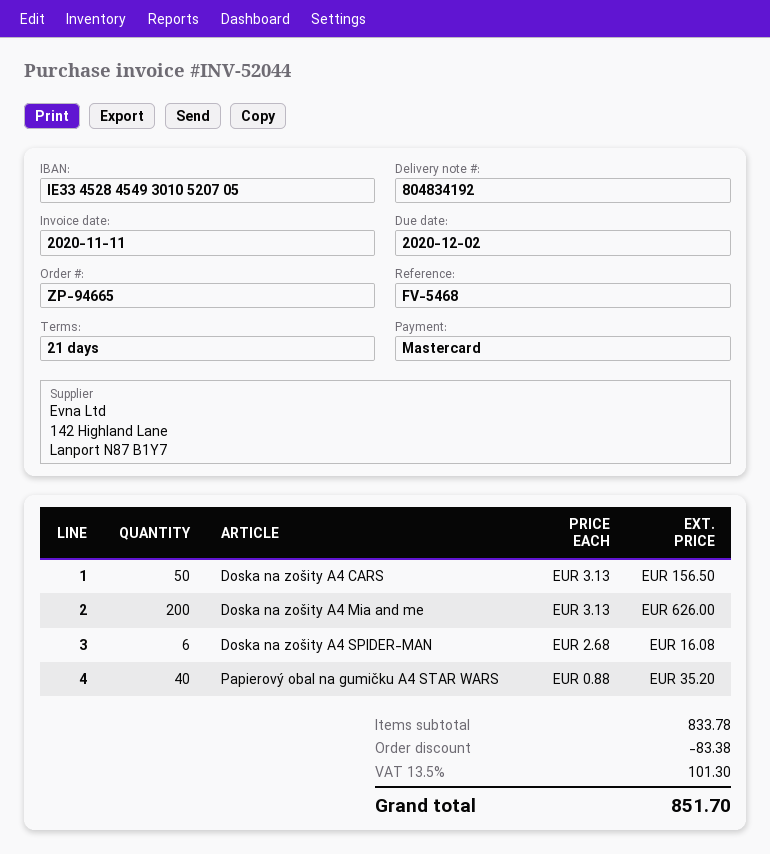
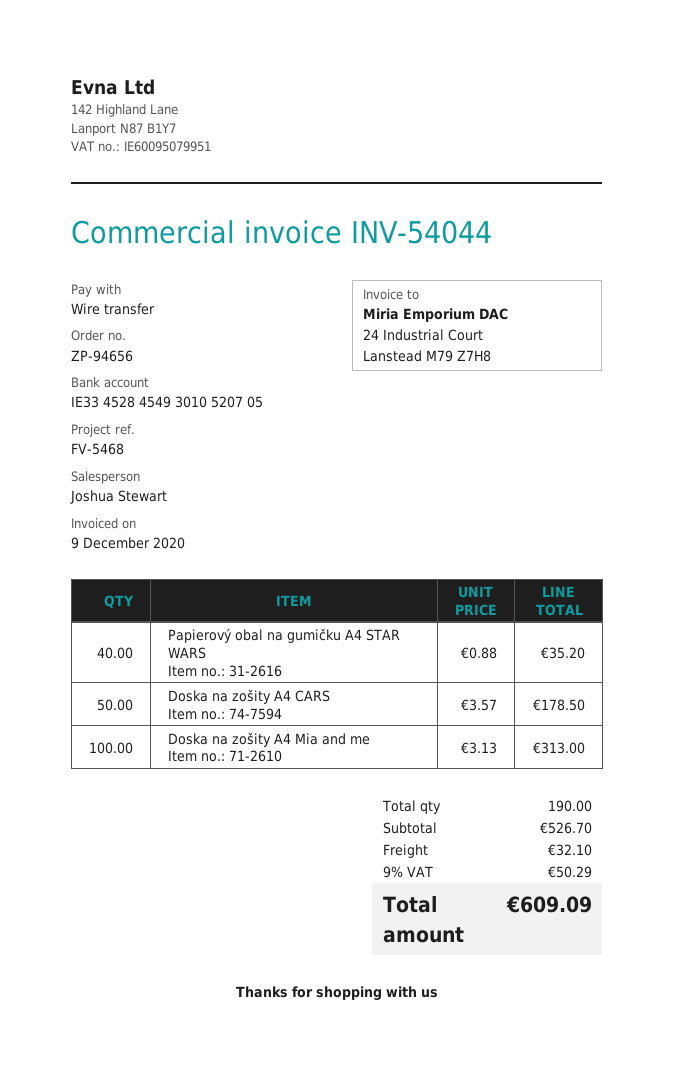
order number: ZP-94665 -> ZP-94656
invoice number: INV-52044 -> INV-54044
invoice date: 2020-11-11 -> 2020-12-09
payment method: Mastercard -> bank transfer
Doska na zošity A4 CARS: 50 x 3.13 = 156.50 -> 50 x 3.57 = 178.50
Doska na zošity A4 Mia and me: 200 x 3.13 = 626.00 -> 100 x 3.13 = 313.00
Doska na zošity A4 SPIDER-MAN: 6 x 2.68 = 16.08 -> none
subtotal: 833.78 -> 526.70
discount: 83.38 -> none
shipping: none -> 32.10
tax: 13.5% = 101.30 -> 9% = 50.29
total: 851.70 -> 609.09

